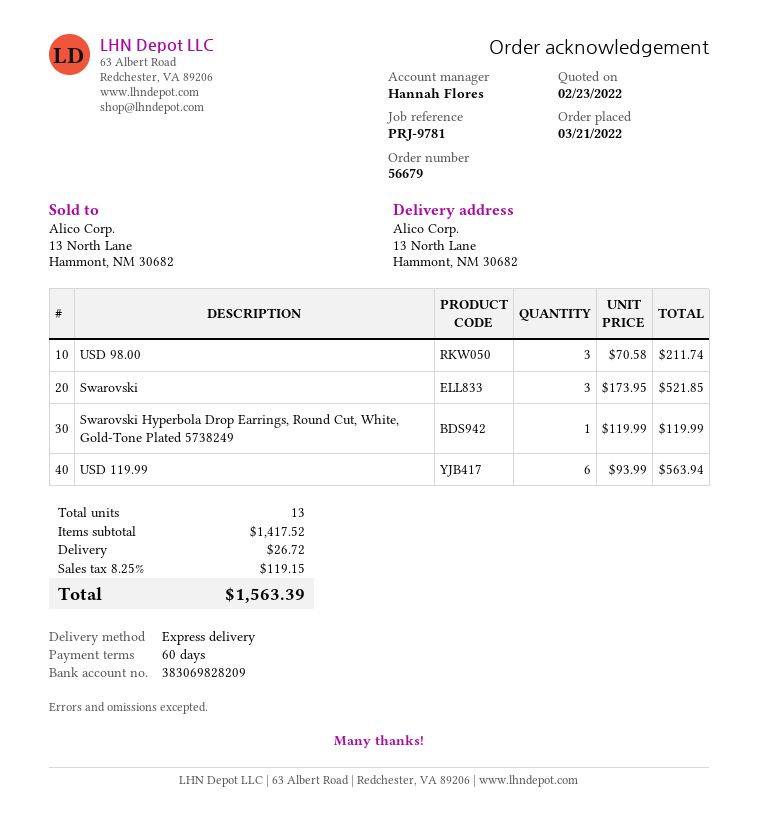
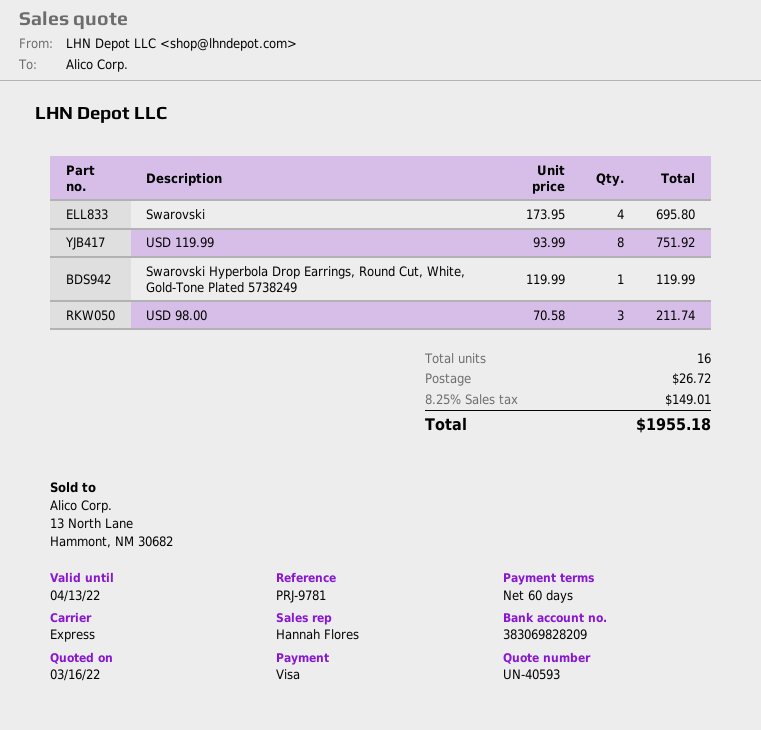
quote date: 2022-02-23 -> 2022-03-16
Swarovski: 3 x 173.95 = 521.85 -> 4 x 173.95 = 695.80
USD 119.99: 6 x 93.99 = 563.94 -> 8 x 93.99 = 751.92
total quantity: 13 -> 16
tax: 8.25% = 119.15 -> 8.25% = 149.01
total: 1563.39 -> 1955.18

